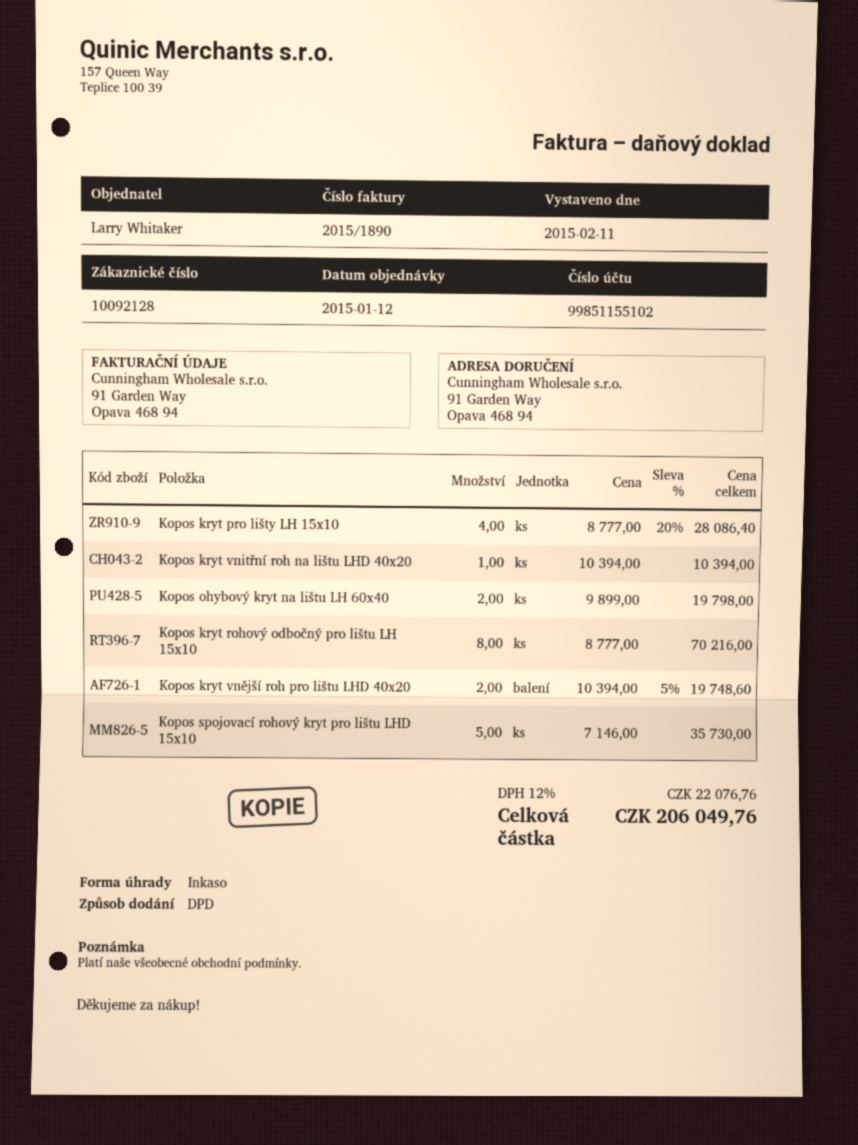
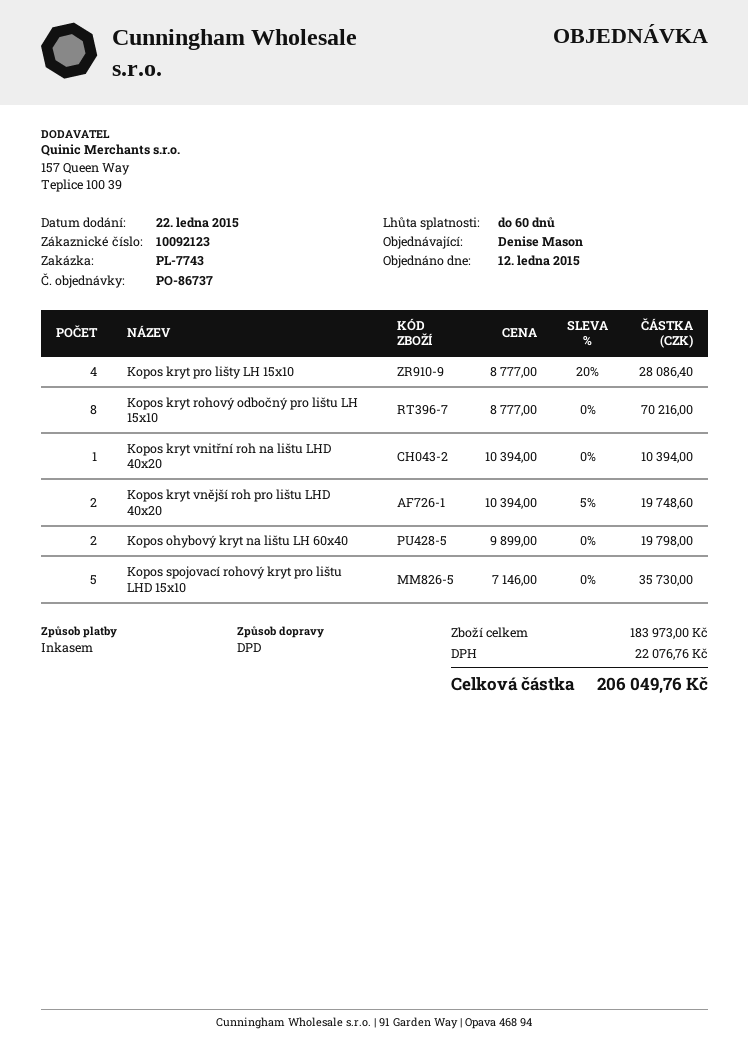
customer number: 10092128 -> 10092123
ordered by: Larry Whitaker -> Denise Mason

